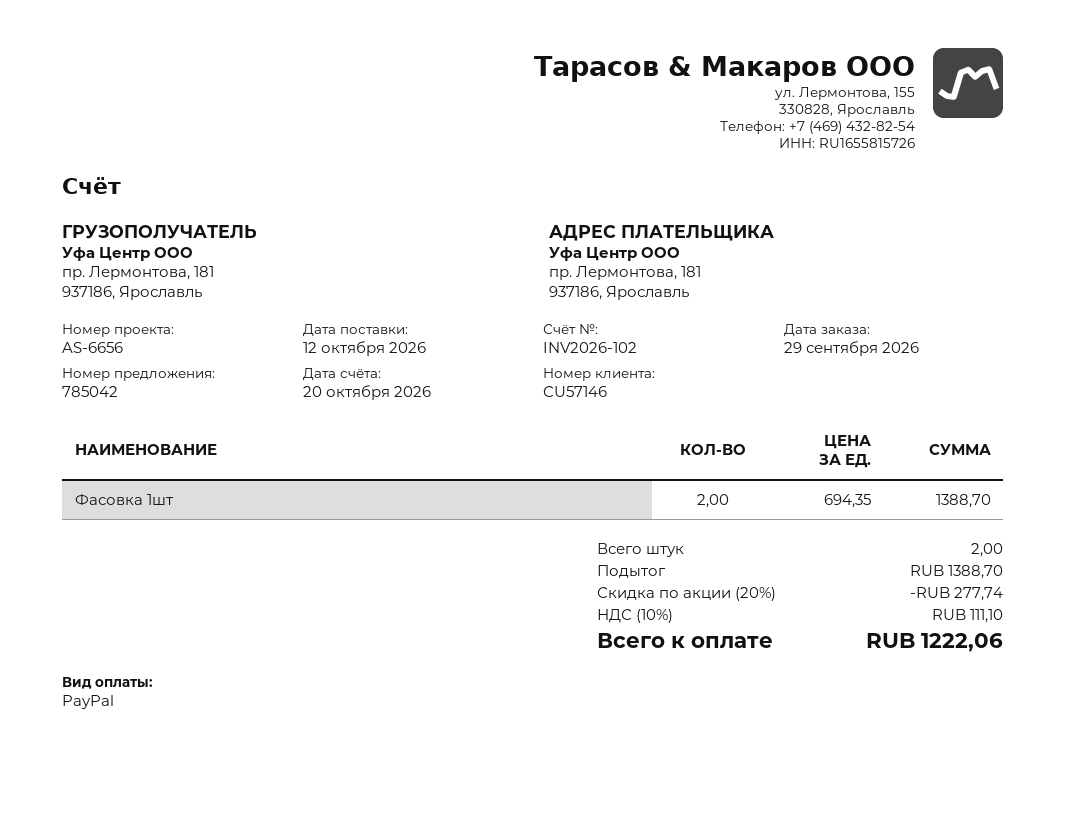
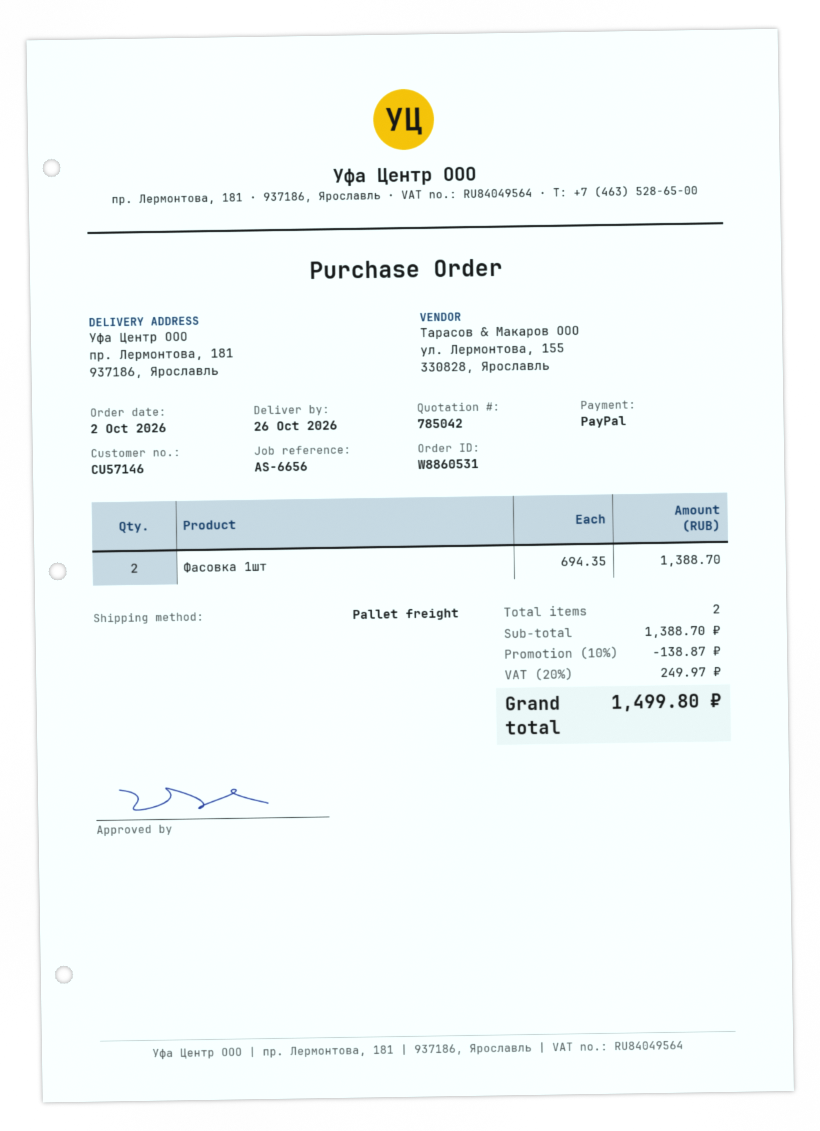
order date: 2026-09-29 -> 2026-10-02
delivery date: 2026-10-12 -> 2026-10-26
discount: 20% = 277.74 -> 10% = 138.87
tax: 10% = 111.10 -> 20% = 249.97
total: 1222.06 -> 1499.80

